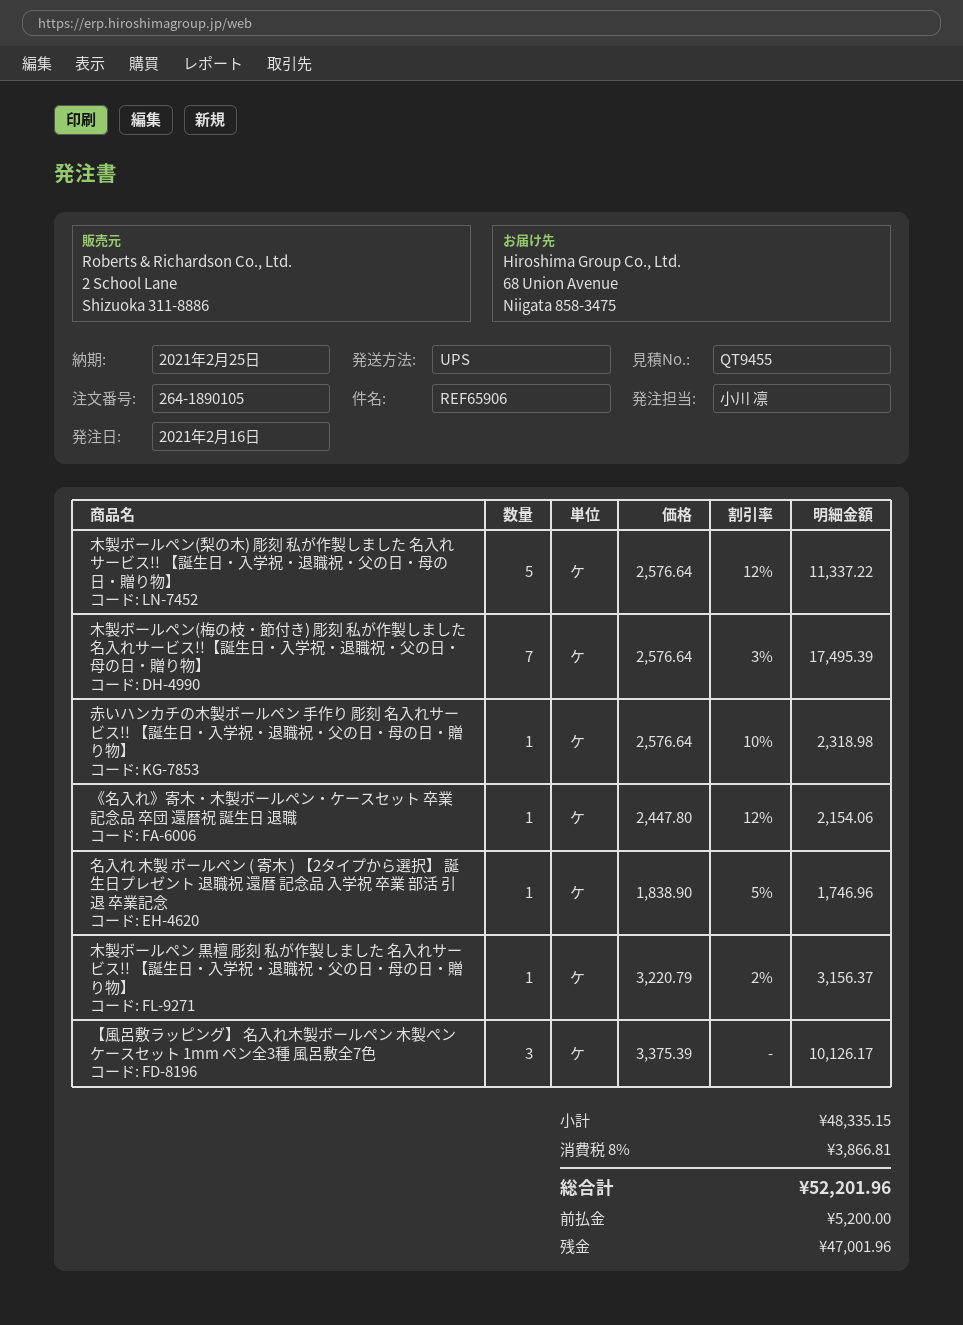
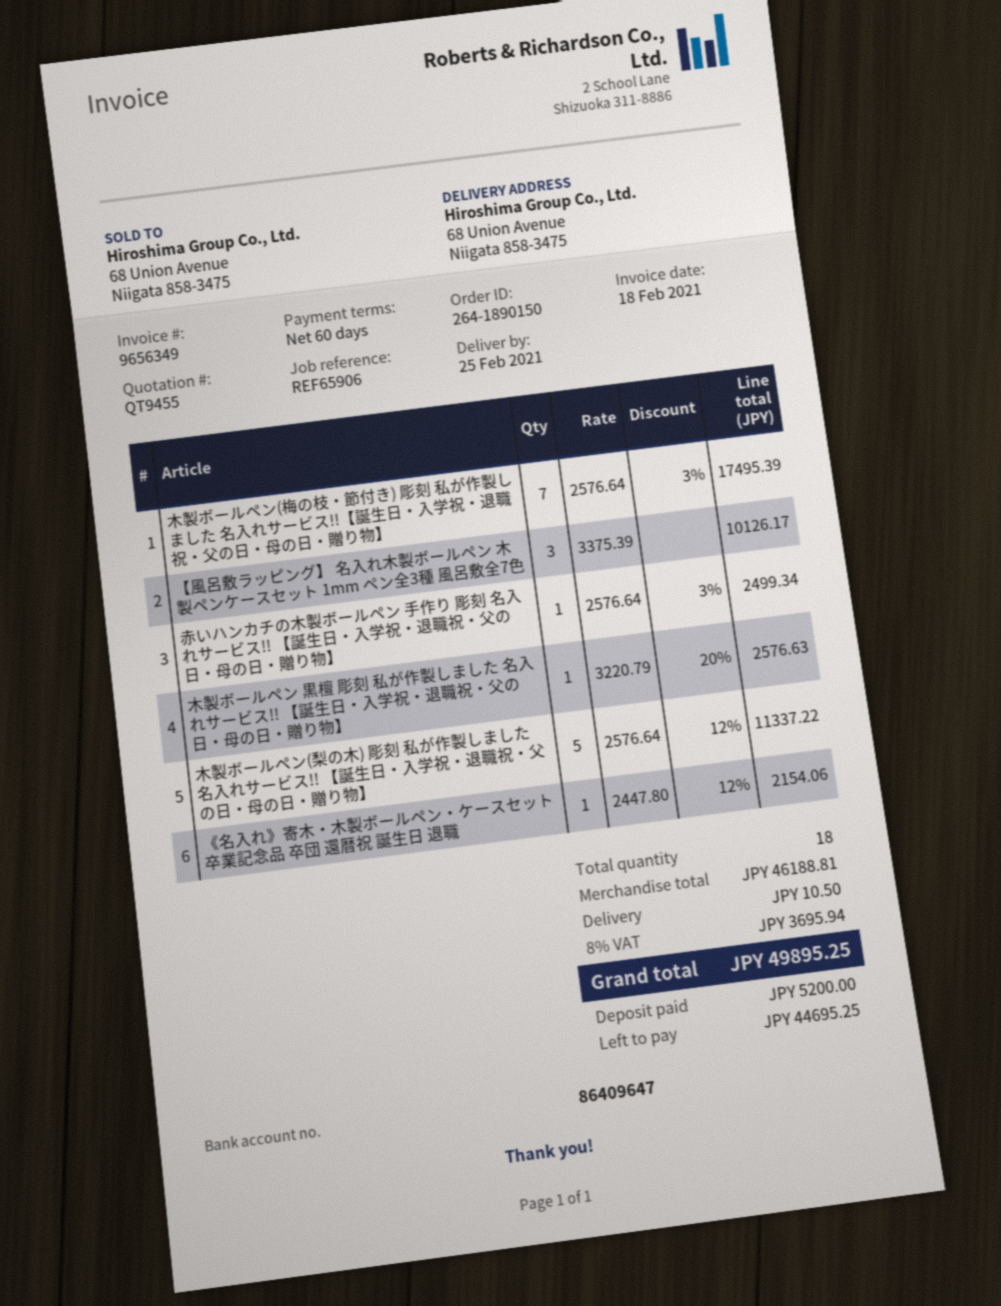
order number: 264-1890105 -> 264-1890150
赤いハンカチの木製ボールペン 手作り 彫刻 名入れサービス!! 【誕生日・入学祝・退職祝・父の日・母の日・贈り物】: 1 x 2576.64 - 10% = 2318.98 -> 1 x 2576.64 - 3% = 2499.34
名入れ 木製 ボールペン ( 寄木 ) 【2タイプから選択】 誕生日プレゼント 退職祝 還暦 記念品 入学祝 卒業 部活 引退 卒業記念: 1 x 1838.90 - 5% = 1746.96 -> none
木製ボールペン 黒檀 彫刻 私が作製しました 名入れサービス!! 【誕生日・入学祝・退職祝・父の日・母の日・贈り物】: 1 x 3220.79 - 2% = 3156.37 -> 1 x 3220.79 - 20% = 2576.63
subtotal: 48335.15 -> 46188.81
shipping: none -> 10.50
tax: 8% = 3866.81 -> 8% = 3695.94
total: 52201.96 -> 49895.25
balance: 47001.96 -> 44695.25

